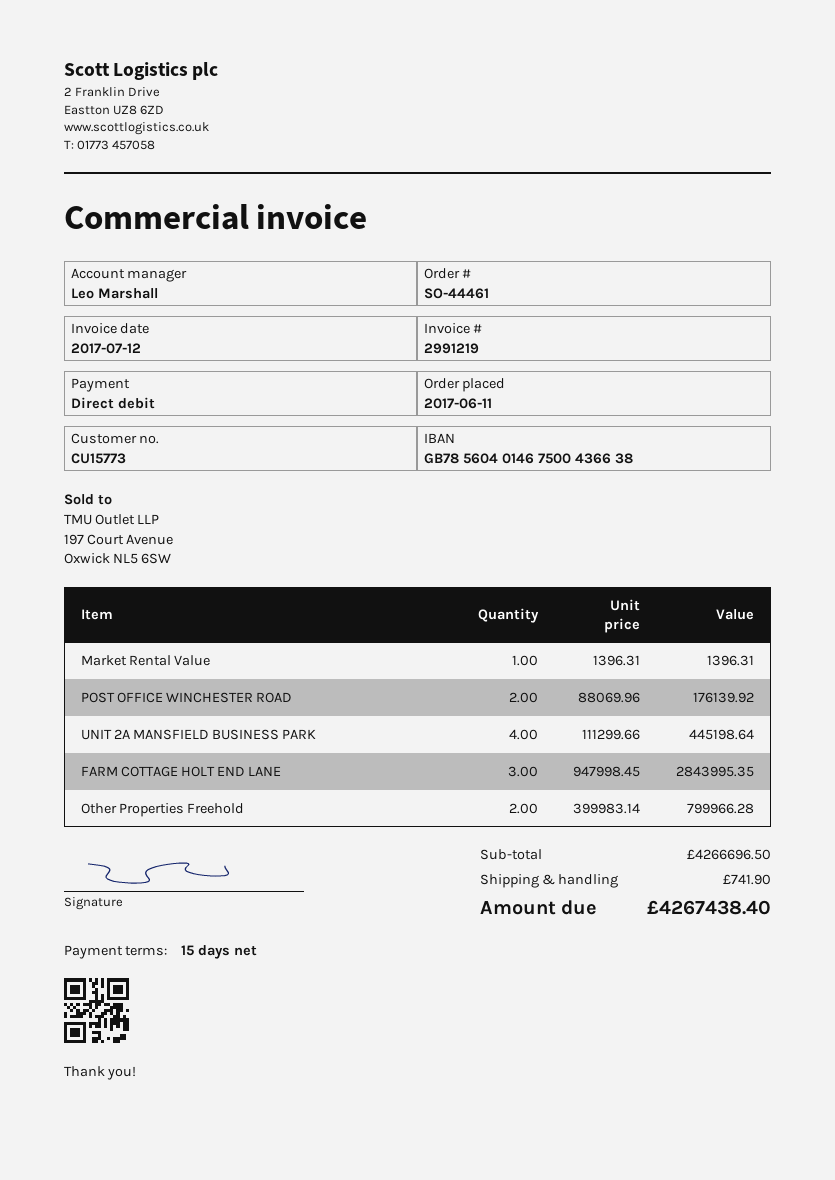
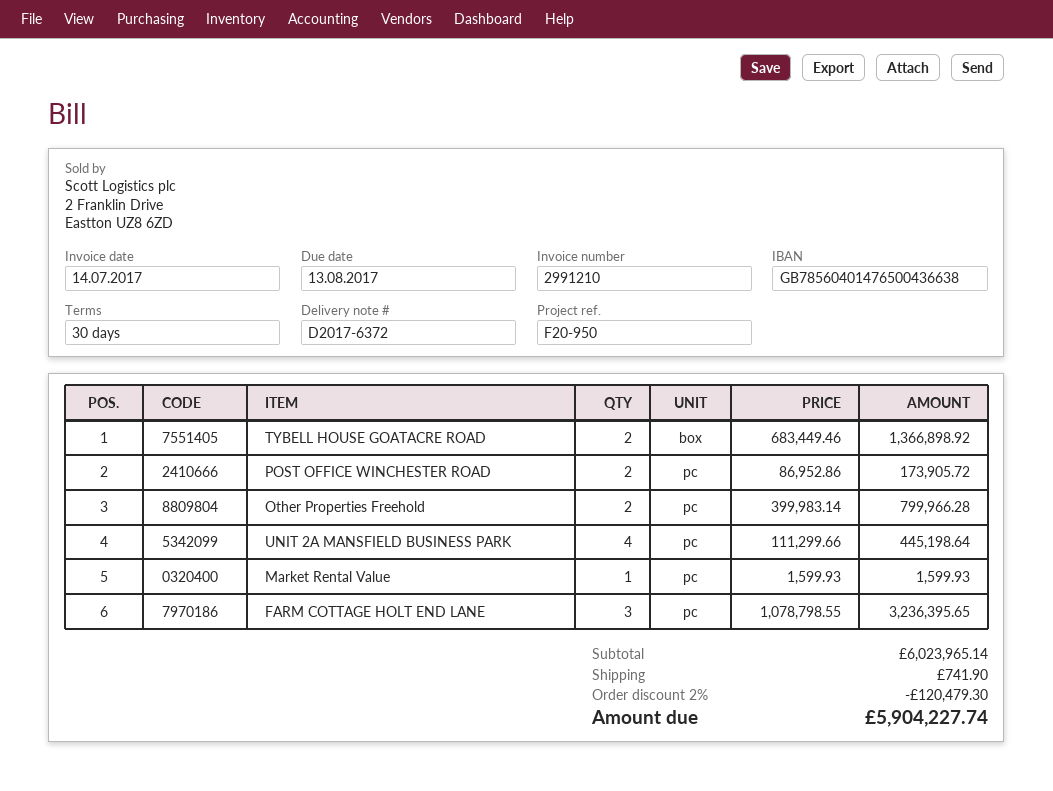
invoice number: 2991219 -> 2991210
invoice date: 2017-07-12 -> 2017-07-14
payment terms: 15 days -> 30 days
bank account: GB78560401467500436638 -> GB78560401476500436638
Market Rental Value: 1 x 1396.31 = 1396.31 -> 1 x 1599.93 = 1599.93
POST OFFICE WINCHESTER ROAD: 2 x 88069.96 = 176139.92 -> 2 x 86952.86 = 173905.72
FARM COTTAGE HOLT END LANE: 3 x 947998.45 = 2843995.35 -> 3 x 1078798.55 = 3236395.65
TYBELL HOUSE GOATACRE ROAD: none -> 2 x 683449.46 = 1366898.92
subtotal: 4266696.50 -> 6023965.14
discount: none -> 2% = 120479.30
total: 4267438.40 -> 5904227.74

